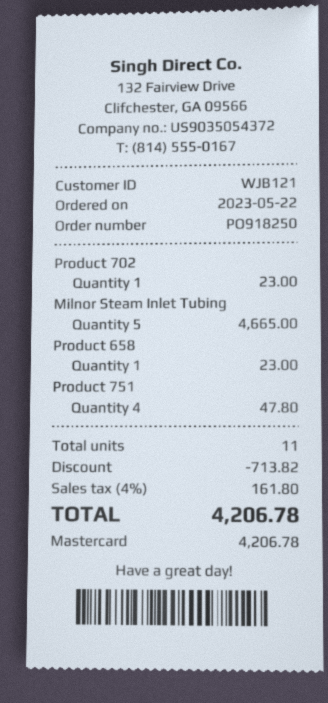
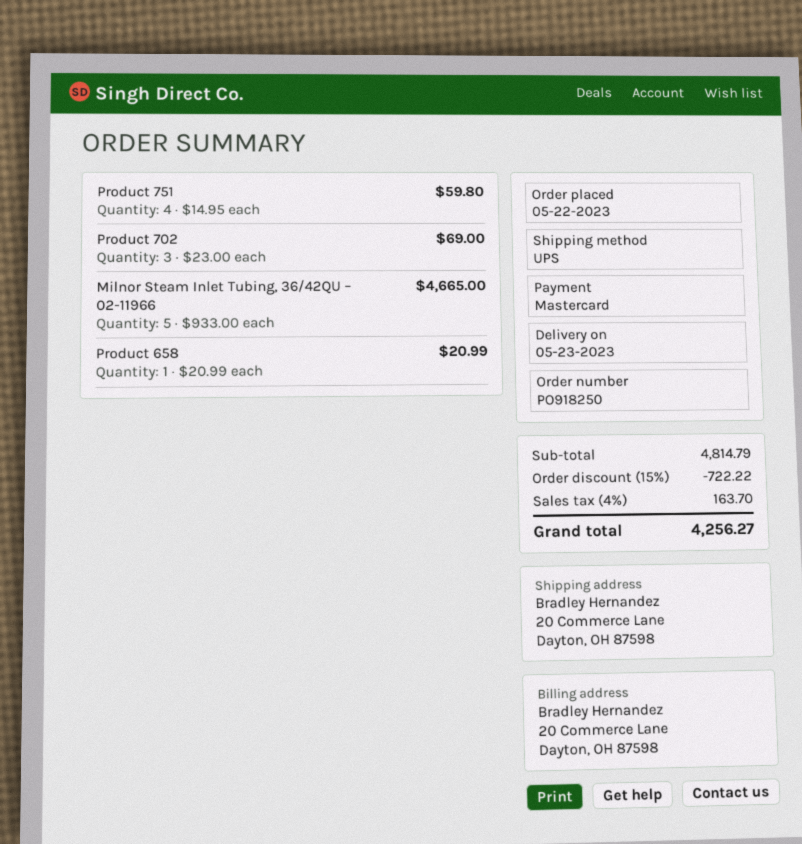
Product 702: 1 for 23.00 -> 3 for 69.00
Product 658: 1 for 23.00 -> 1 for 20.99
Product 751: 4 for 47.80 -> 4 for 59.80
discount: 713.82 -> 722.22
tax: 4% = 161.80 -> 4% = 163.70
total: 4206.78 -> 4256.27

